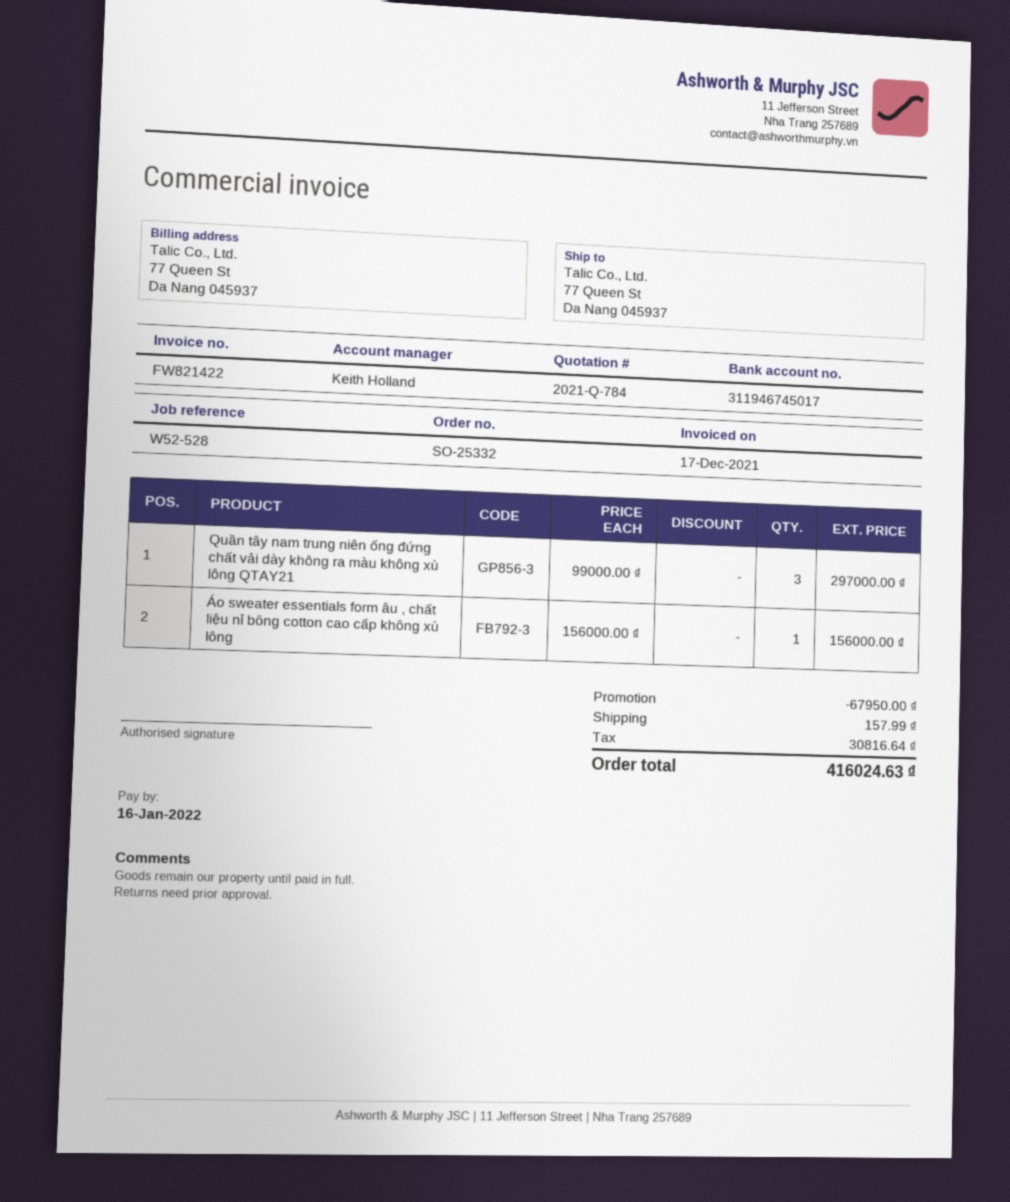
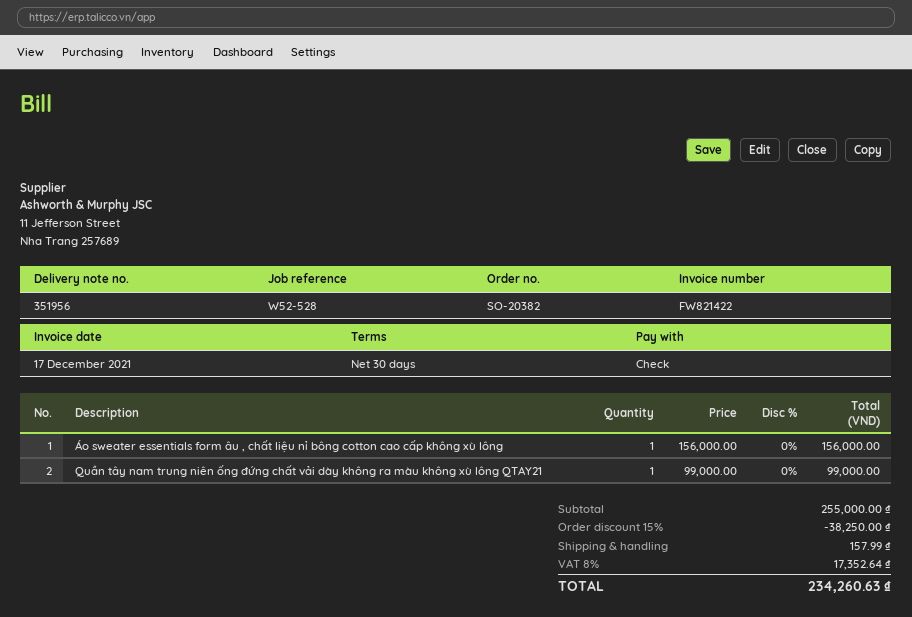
order number: SO-25332 -> SO-20382
Quần tây nam trung niên ống đứng chất vải dày không ra màu không xù lông QTAY21: 3 x 99000.00 = 297000.00 -> 1 x 99000.00 = 99000.00
discount: 67950.00 -> 38250.00
tax: 30816.64 -> 17352.64
total: 416024.63 -> 234260.63

